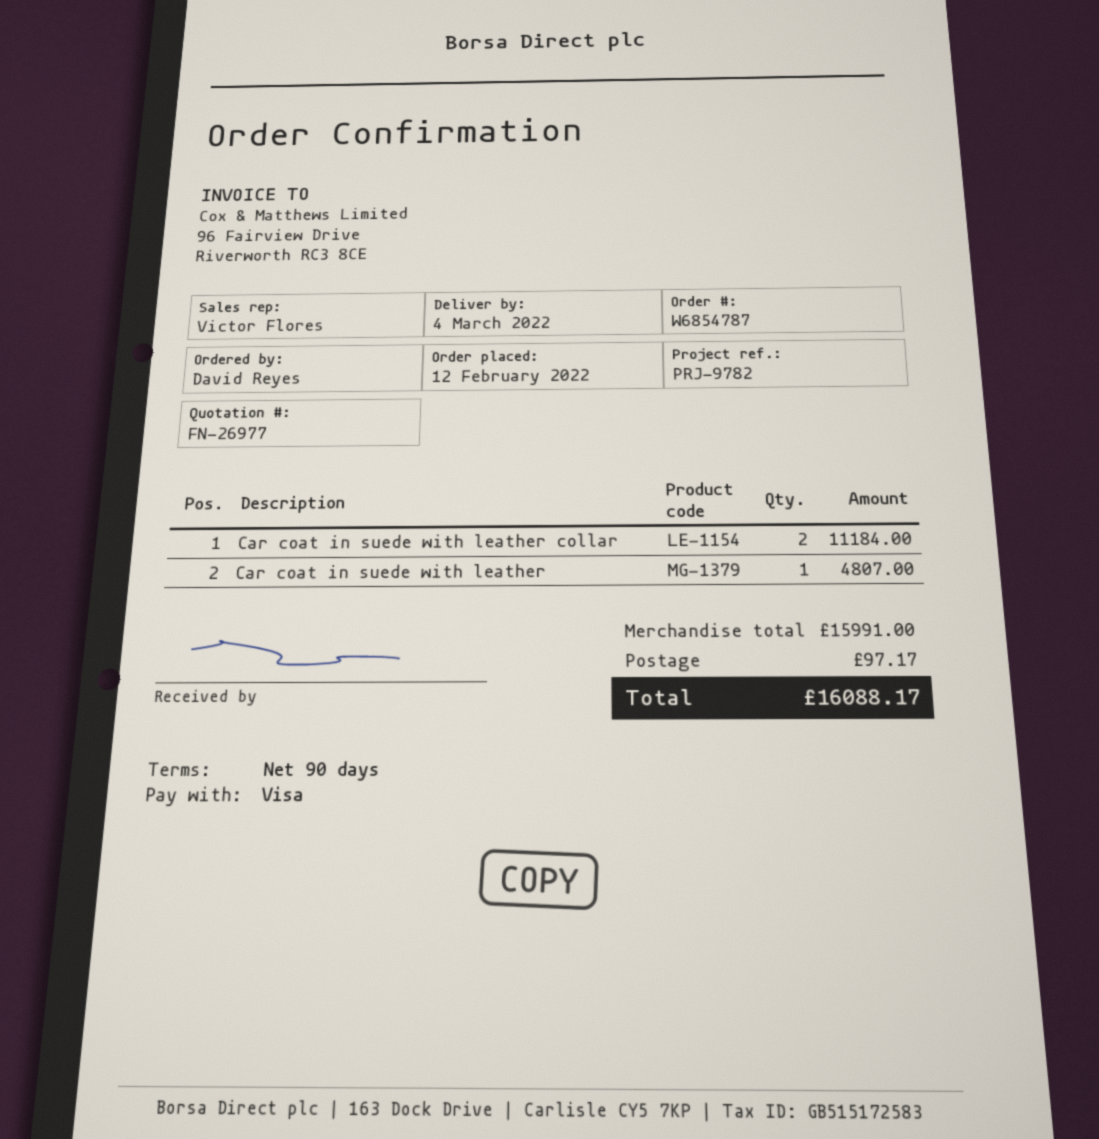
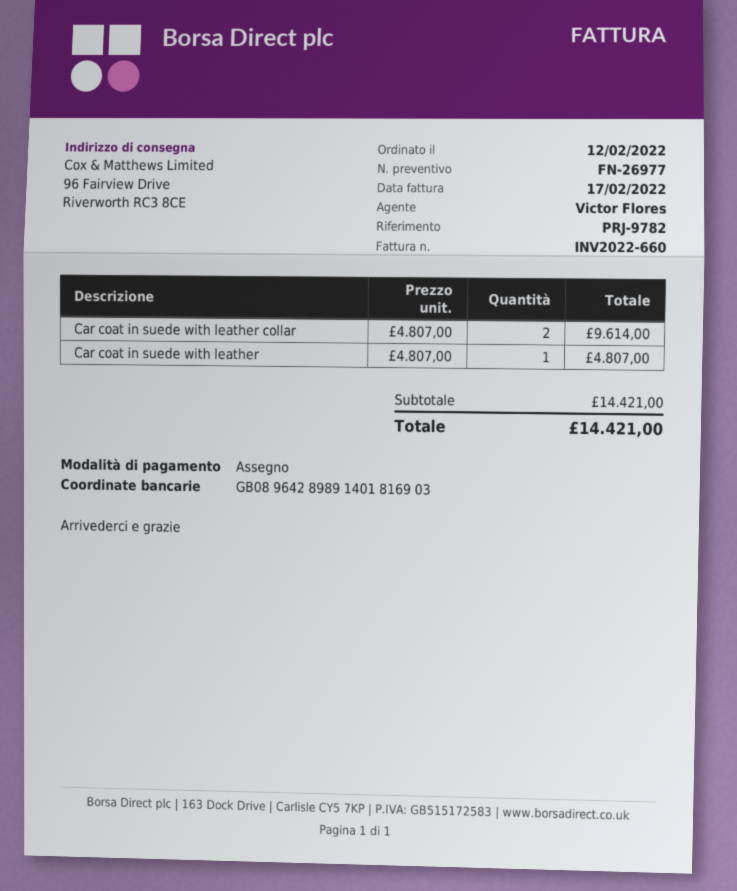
payment method: Visa -> cheque
Car coat in suede with leather collar: 2 for 11184.00 -> 2 for 9614.00
subtotal: 15991.00 -> 14421.00
shipping: 97.17 -> none
total: 16088.17 -> 14421.00

